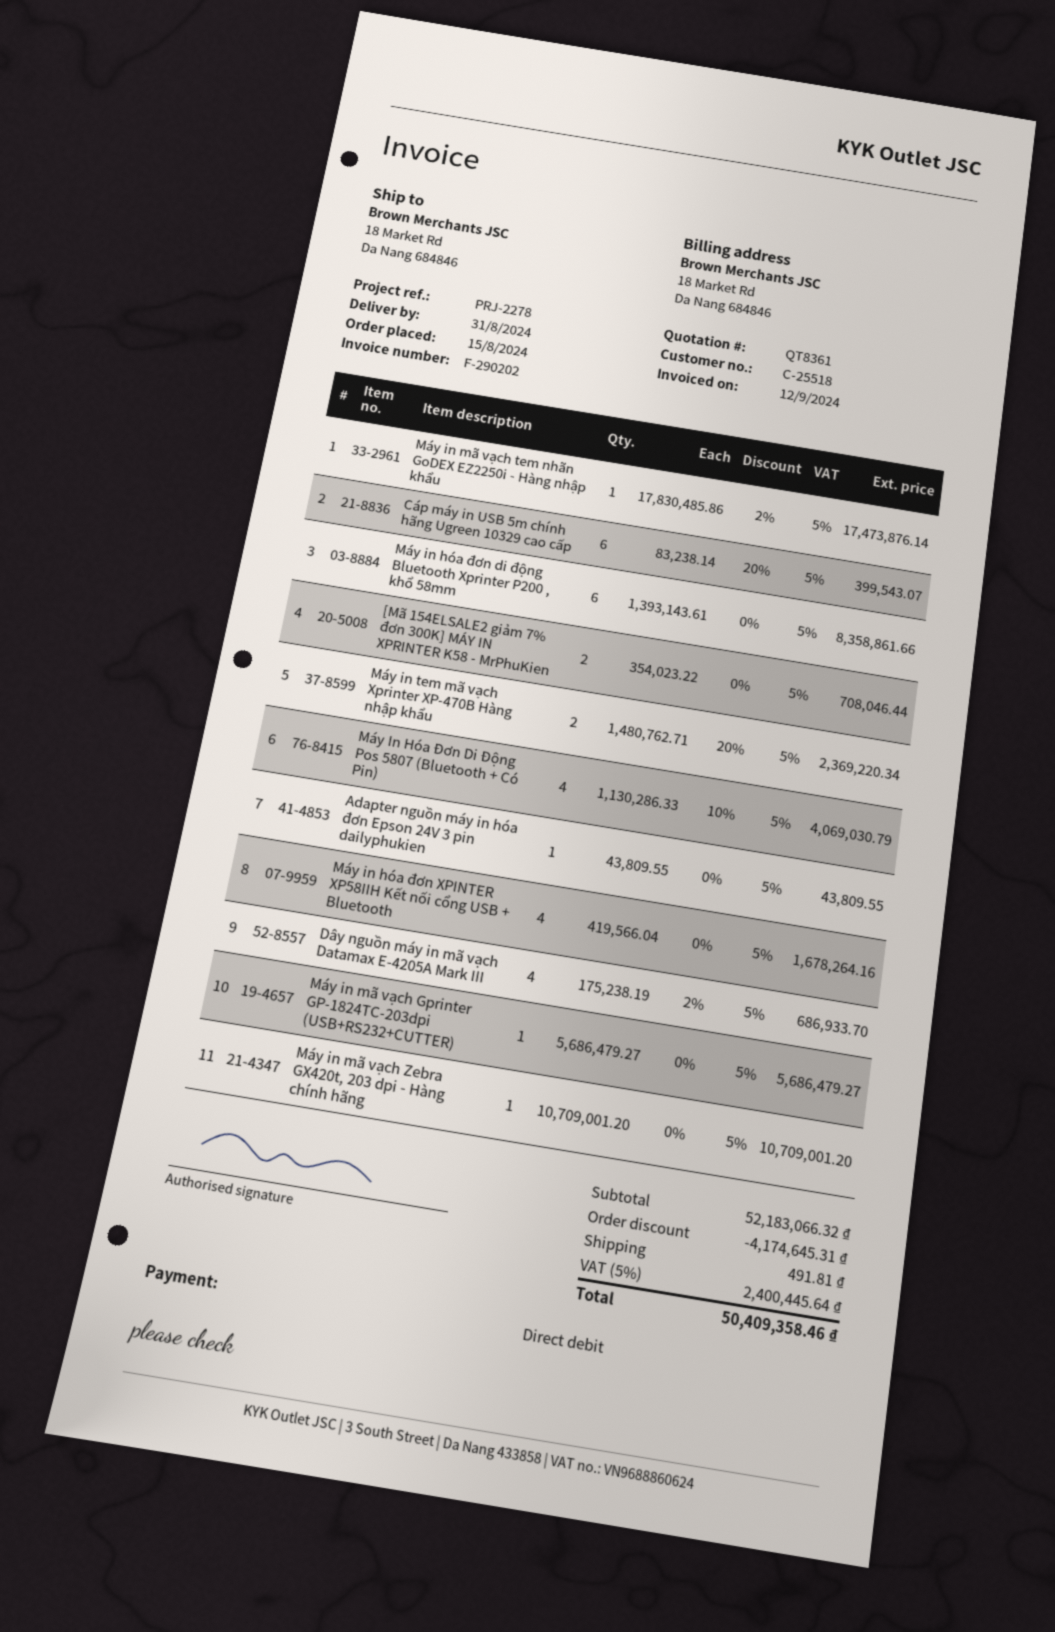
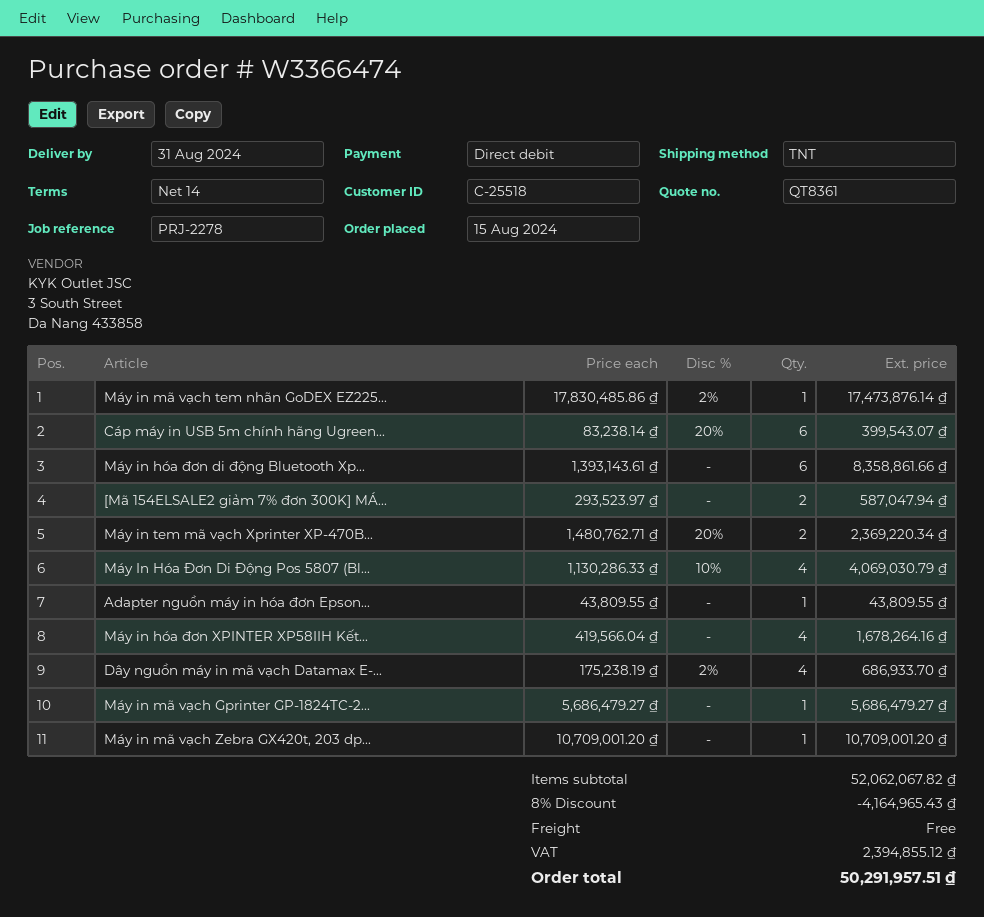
[Mã 154ELSALE2 giảm 7% đơn 300K] MÁY IN XPRINTER K58 - MrPhuKien: 2 x 354023.22 = 708046.44 -> 2 x 293523.97 = 587047.94
subtotal: 52183066.32 -> 52062067.82
discount: 4174645.31 -> 4164965.43
shipping: 491.81 -> 0.00
tax: 2400445.64 -> 2394855.12
total: 50409358.46 -> 50291957.51

